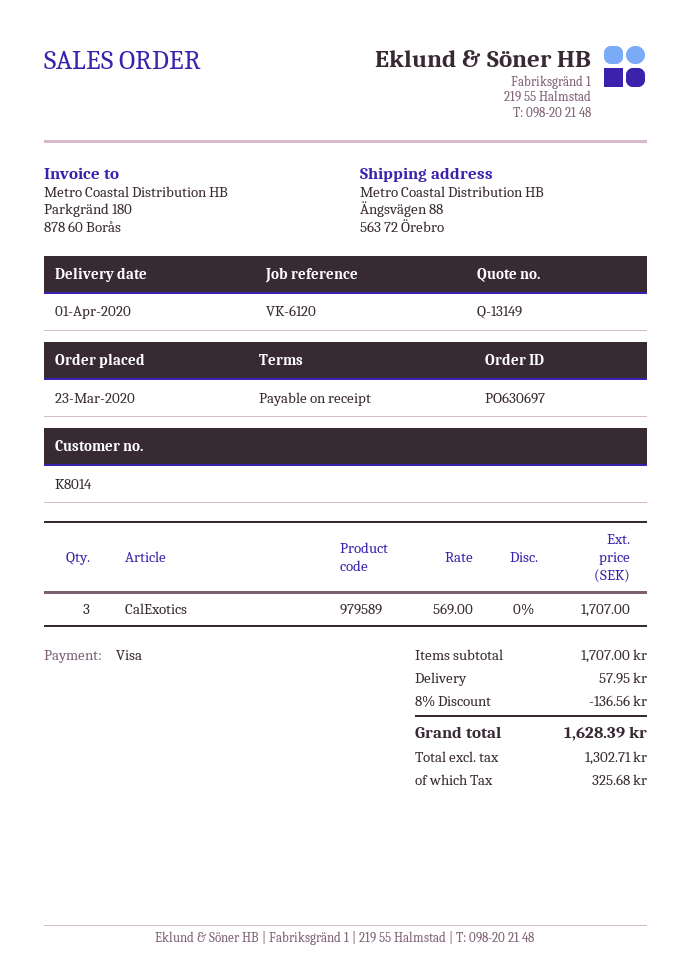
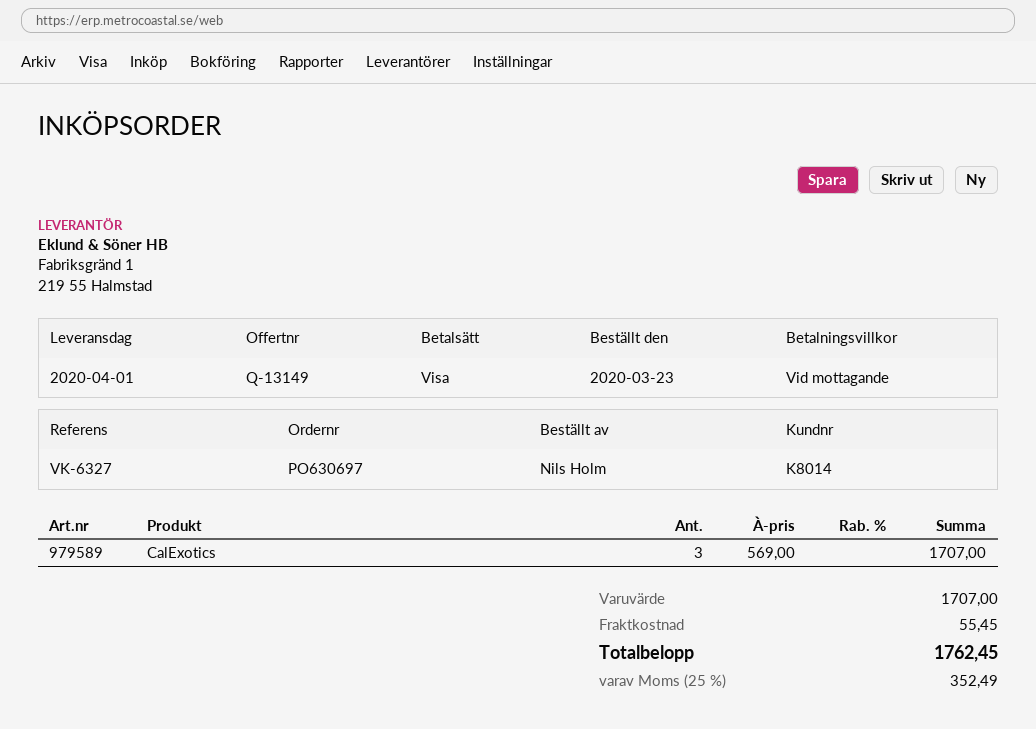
reference: VK-6120 -> VK-6327
discount: 8% = 136.56 -> none
shipping: 57.95 -> 55.45
tax: 325.68 -> 352.49
total: 1628.39 -> 1762.45

